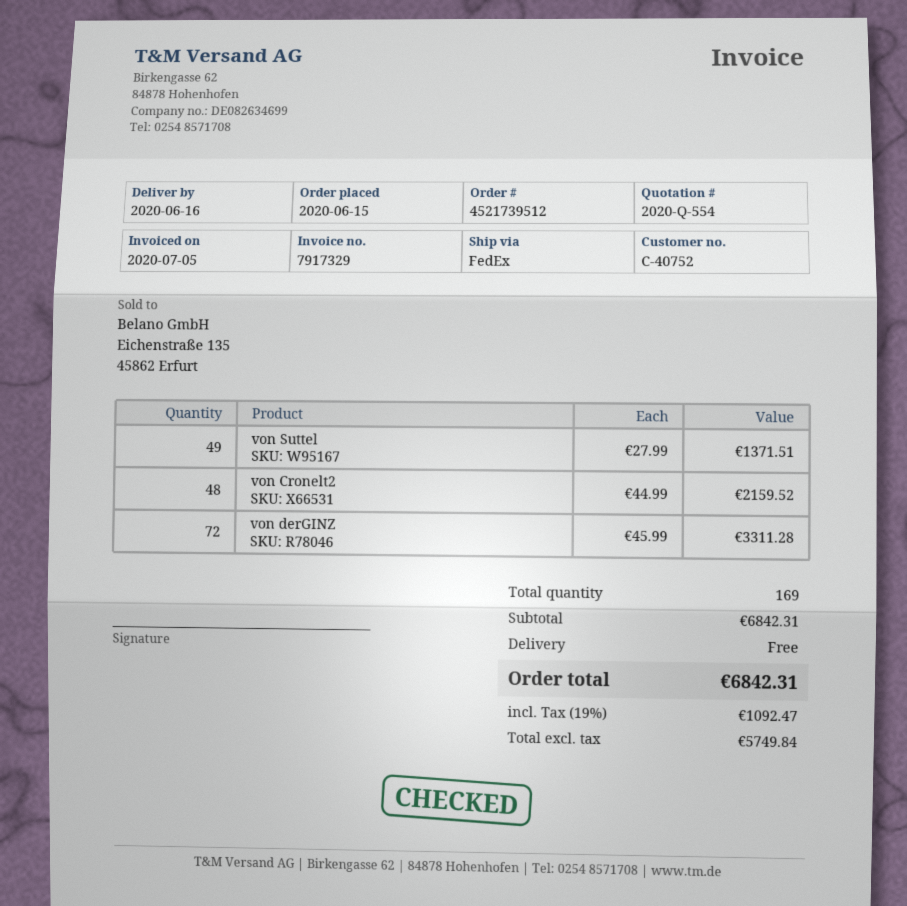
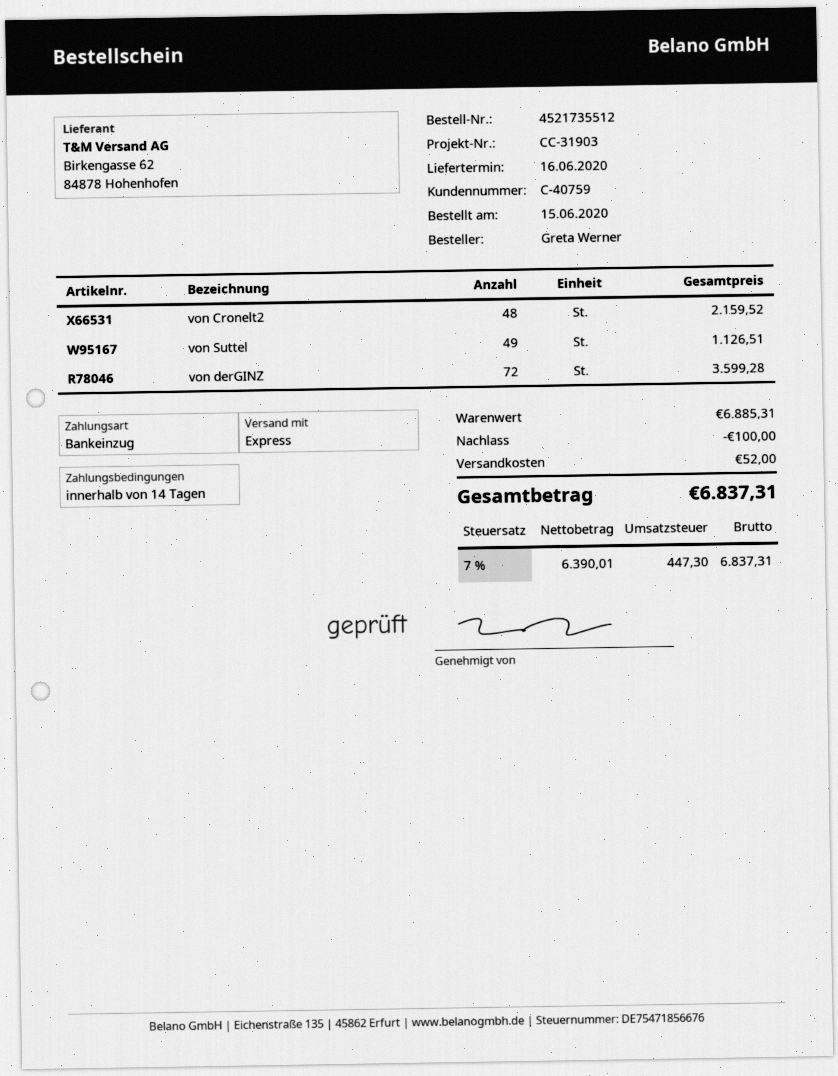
order number: 4521739512 -> 4521735512
customer number: C-40752 -> C-40759
shipping method: FedEx -> express
von Suttel: 49 for 1371.51 -> 49 for 1126.51
von derGINZ: 72 for 3311.28 -> 72 for 3599.28
subtotal: 6842.31 -> 6885.31
discount: none -> 100.00
shipping: 0.00 -> 52.00
net: 5749.84 -> 6390.01
tax: 19% = 1092.47 -> 7% = 447.30
total: 6842.31 -> 6837.31

